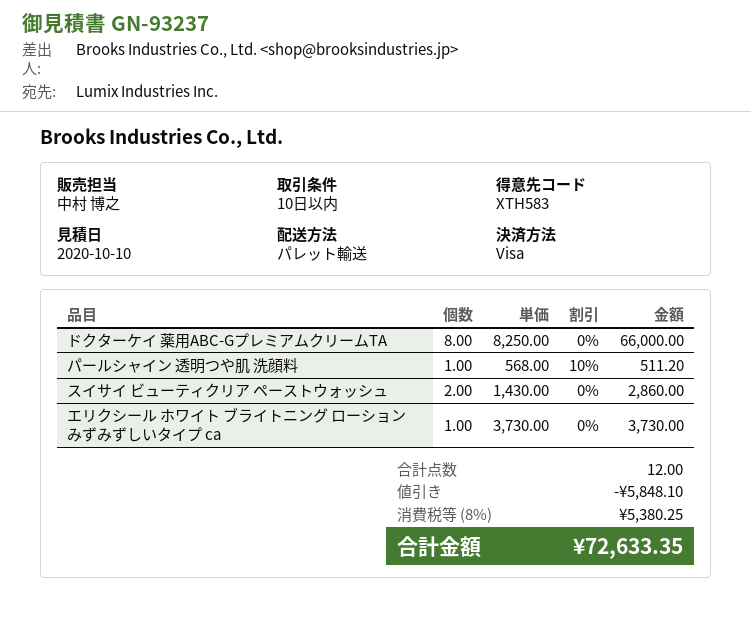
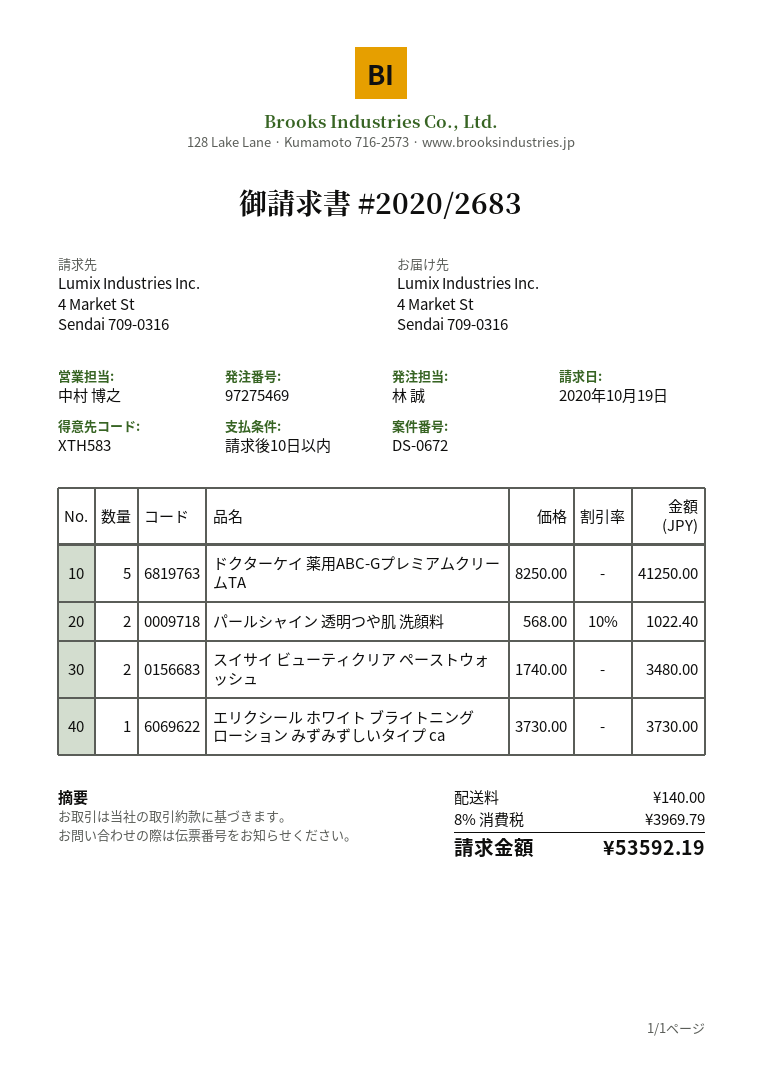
ドクターケイ 薬用ABC-GプレミアムクリームTA: 8 x 8250.00 = 66000.00 -> 5 x 8250.00 = 41250.00
パールシャイン 透明つや肌 洗顔料: 1 x 568.00 - 10% = 511.20 -> 2 x 568.00 - 10% = 1022.40
スイサイ ビューティクリア ペーストウォッシュ: 2 x 1430.00 = 2860.00 -> 2 x 1740.00 = 3480.00
discount: 5848.10 -> none
shipping: none -> 140.00
tax: 8% = 5380.25 -> 8% = 3969.79
total: 72633.35 -> 53592.19

